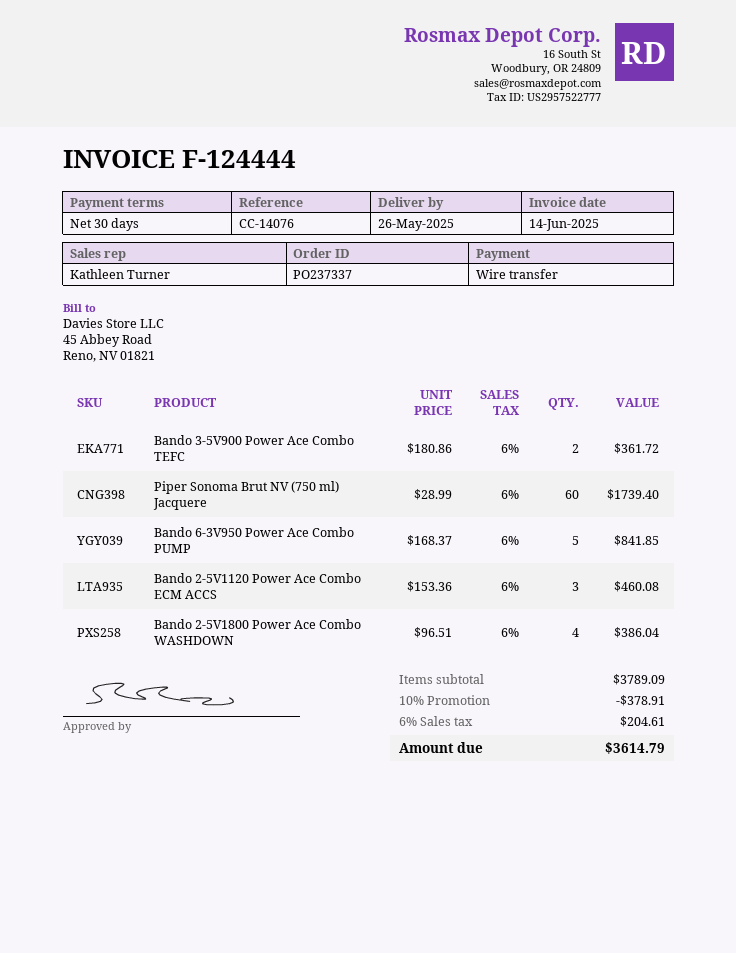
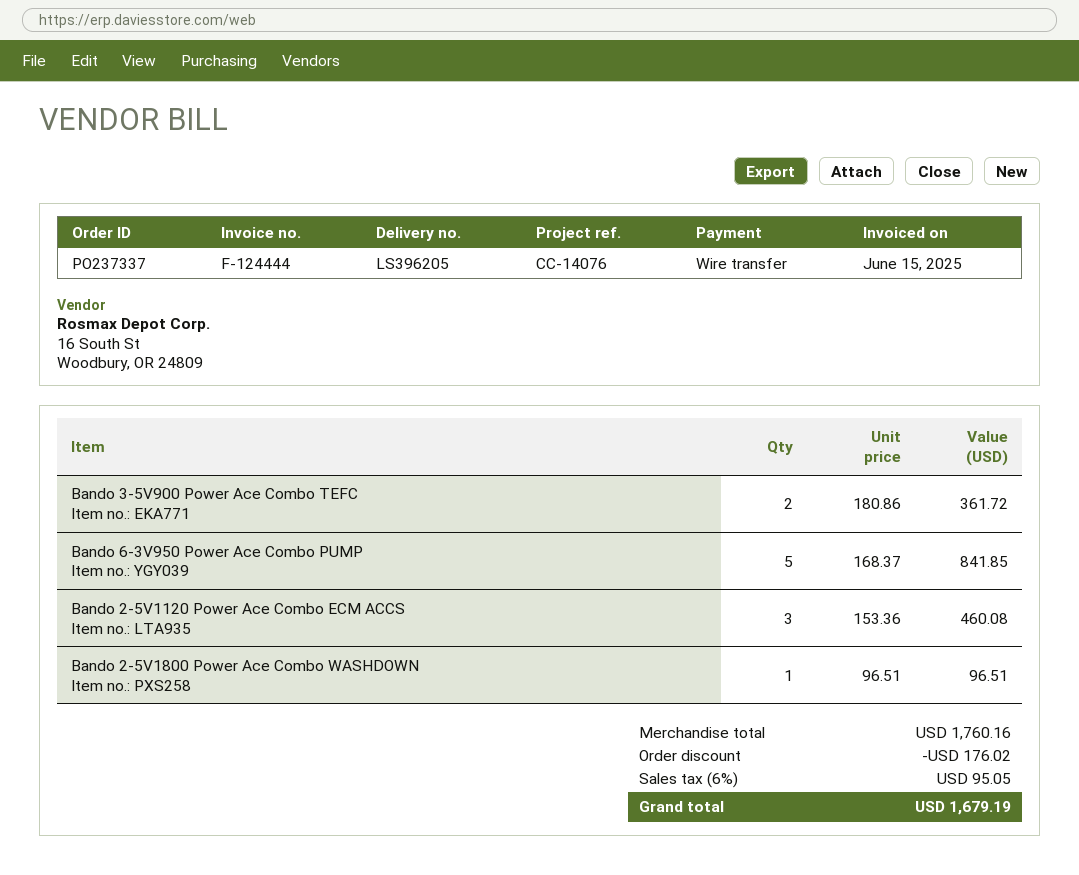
invoice date: 2025-06-14 -> 2025-06-15
Piper Sonoma Brut NV (750 ml) Jacquere: 60 x 28.99 = 1739.40 -> none
Bando 2-5V1800 Power Ace Combo WASHDOWN: 4 x 96.51 = 386.04 -> 1 x 96.51 = 96.51
subtotal: 3789.09 -> 1760.16
discount: 378.91 -> 176.02
tax: 6% = 204.61 -> 6% = 95.05
total: 3614.79 -> 1679.19

